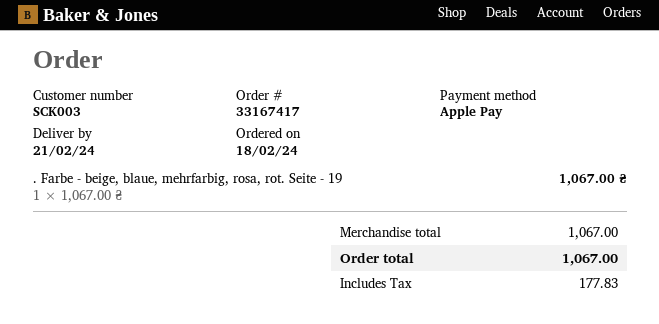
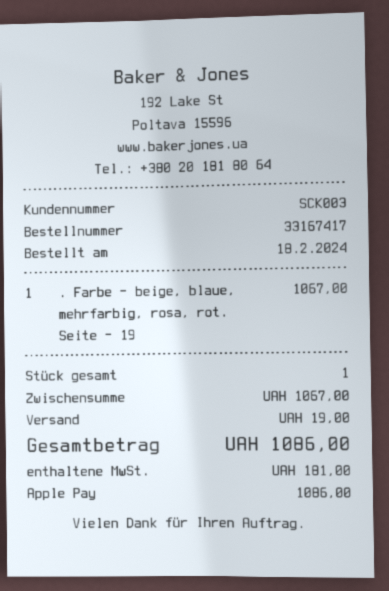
shipping: none -> 19.00
tax: 177.83 -> 181.00
total: 1067.00 -> 1086.00

